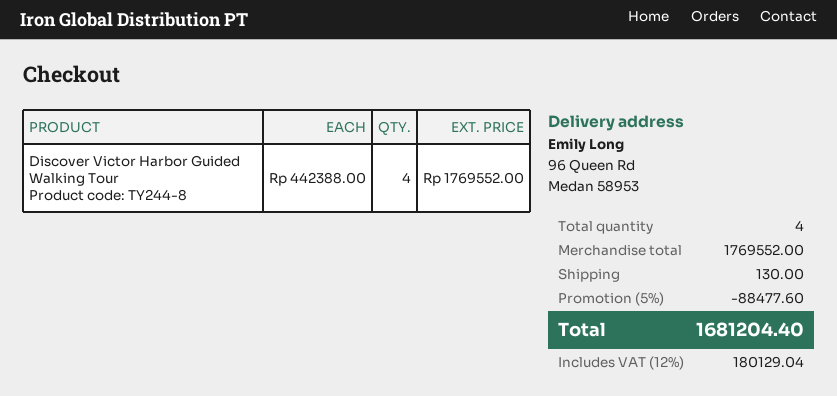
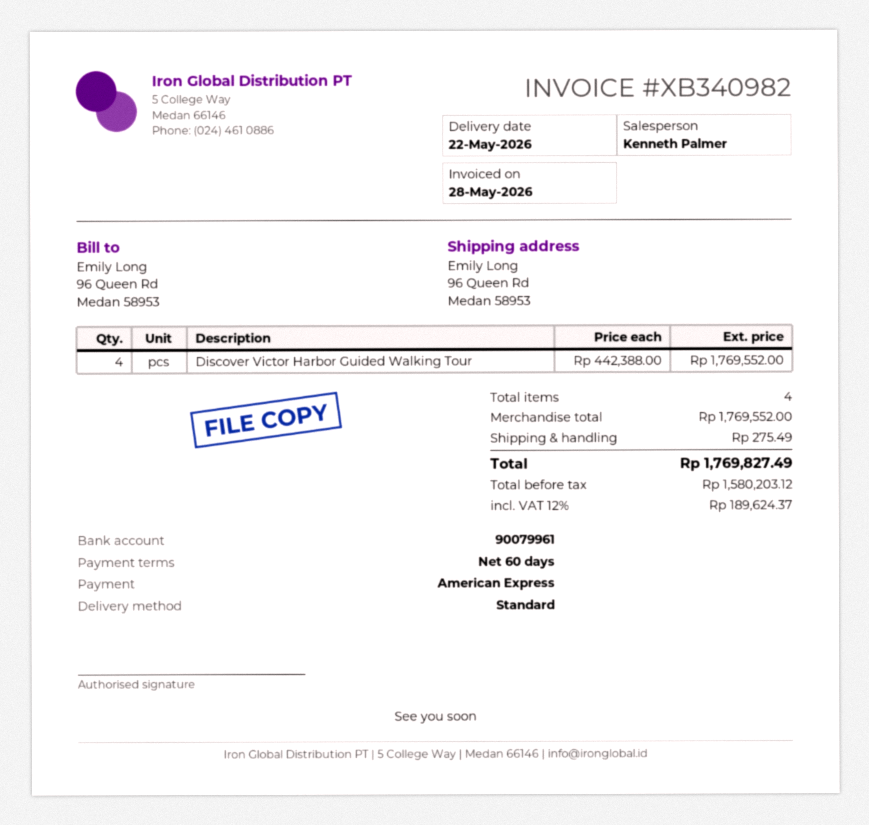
discount: 5% = 88477.60 -> none
shipping: 130.00 -> 275.49
tax: 12% = 180129.04 -> 12% = 189624.37
total: 1681204.40 -> 1769827.49

